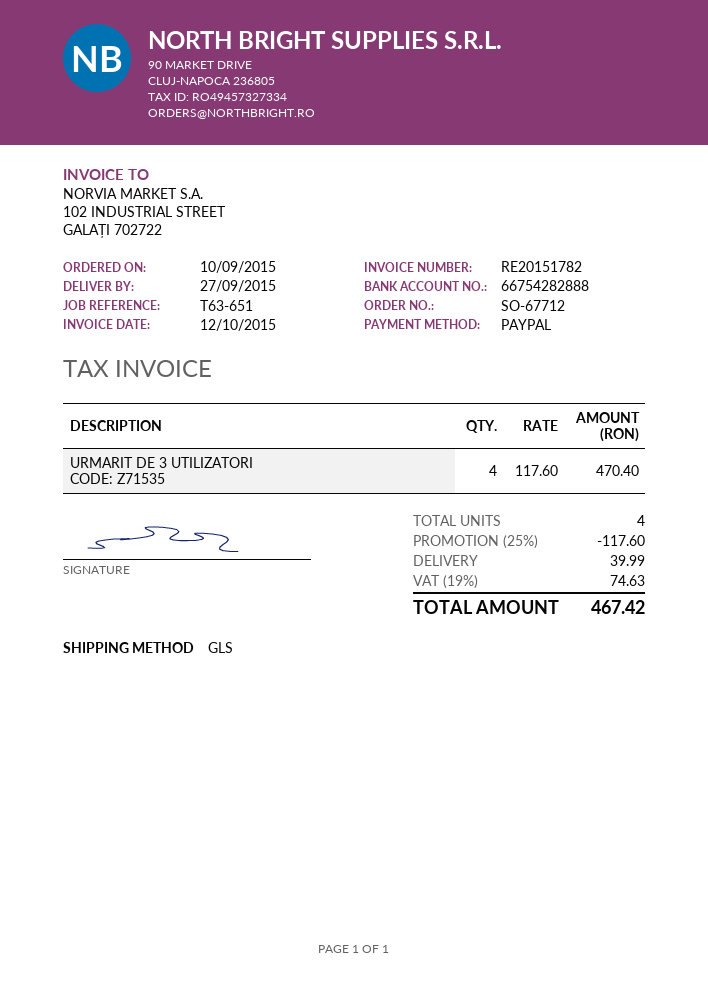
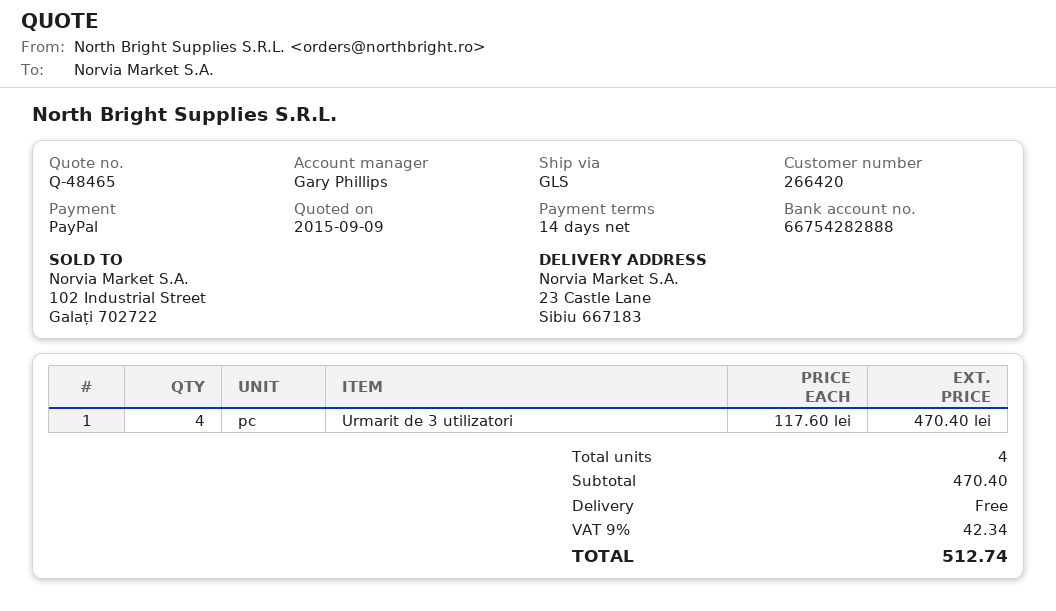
discount: 25% = 117.60 -> none
shipping: 39.99 -> 0.00
tax: 19% = 74.63 -> 9% = 42.34
total: 467.42 -> 512.74

